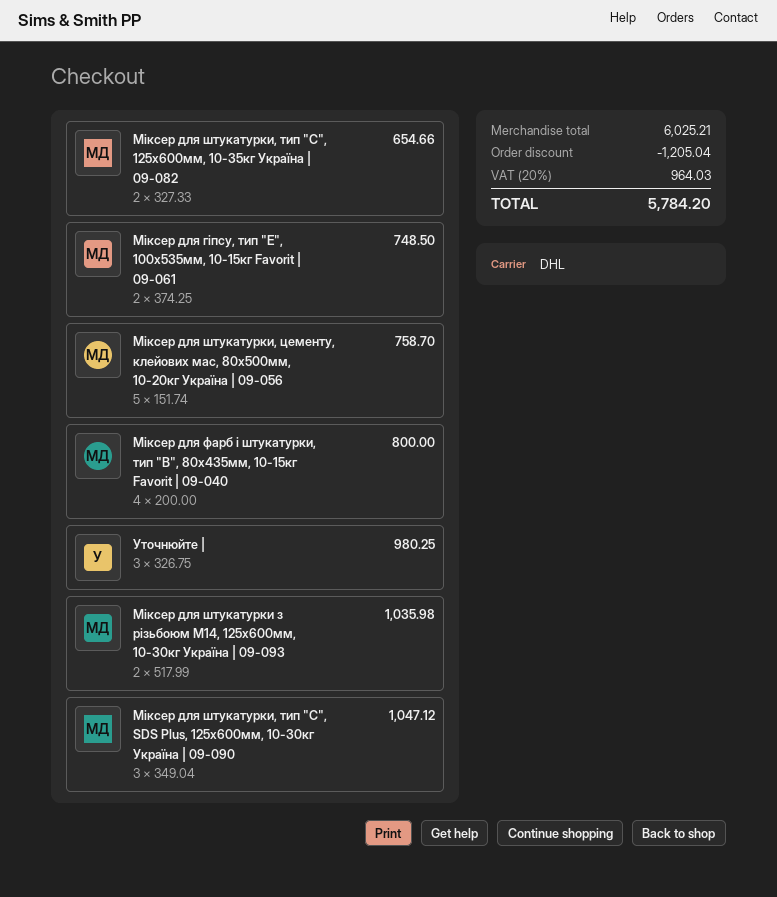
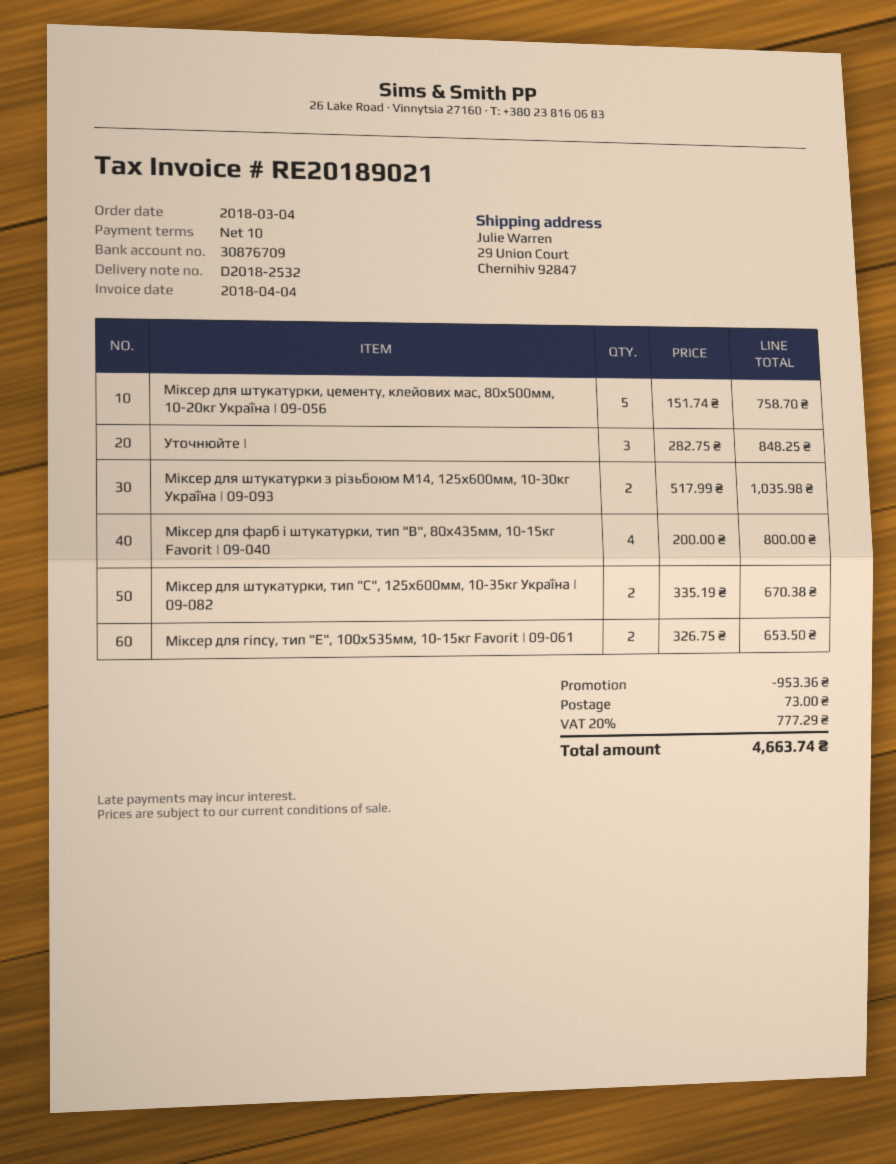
Міксер для штукатурки, тип "С", 125х600мм, 10-35кг Україна | 09-082: 2 x 327.33 = 654.66 -> 2 x 335.19 = 670.38
Міксер для гіпсу, тип "E", 100х535мм, 10-15кг Favorit | 09-061: 2 x 374.25 = 748.50 -> 2 x 326.75 = 653.50
Уточнюйте |: 3 x 326.75 = 980.25 -> 3 x 282.75 = 848.25
Міксер для штукатурки, тип "C", SDS Plus, 125х600мм, 10-30кг Україна | 09-090: 3 x 349.04 = 1047.12 -> none
discount: 1205.04 -> 953.36
shipping: none -> 73.00
tax: 20% = 964.03 -> 20% = 777.29
total: 5784.20 -> 4663.74

